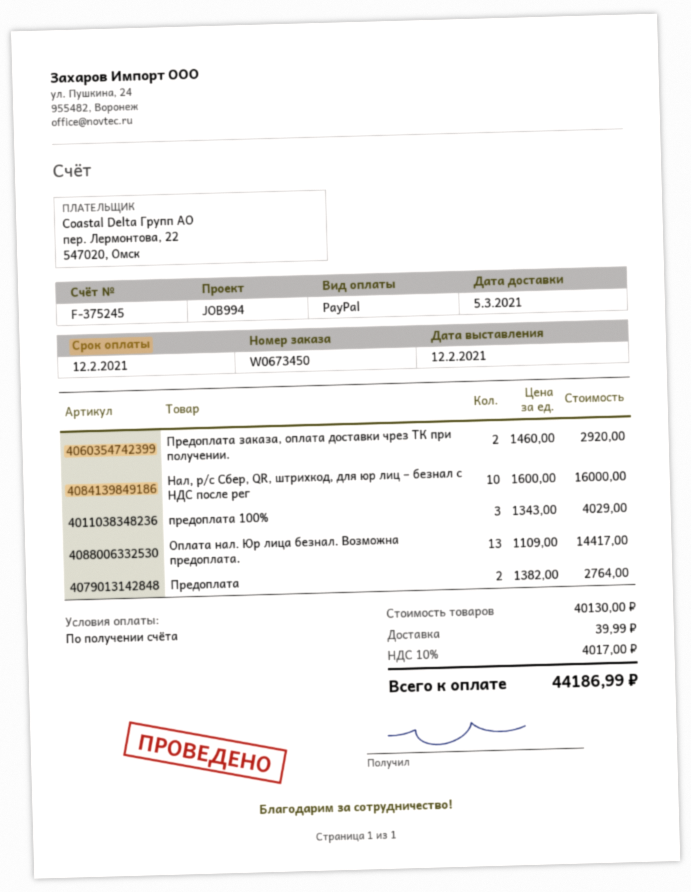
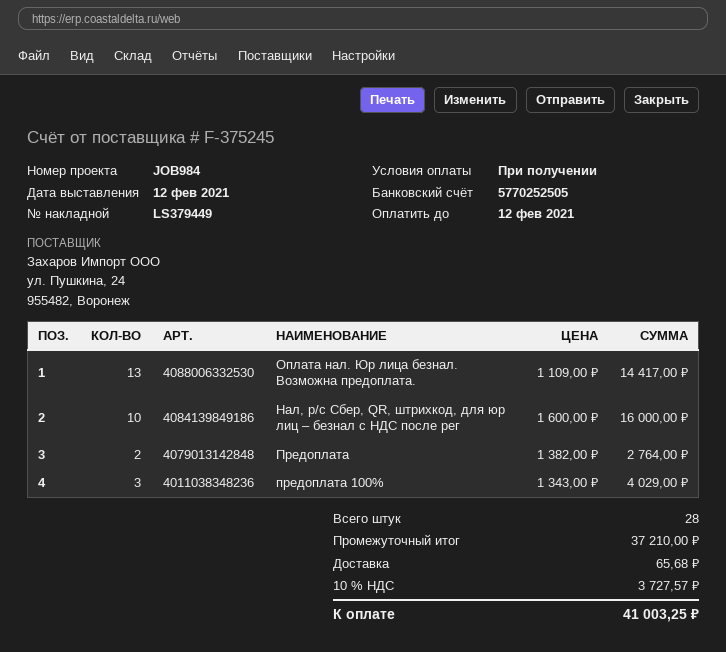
reference: JOB994 -> JOB984
Предоплата заказа, оплата доставки чрез ТК при получении.: 2 x 1460.00 = 2920.00 -> none
subtotal: 40130.00 -> 37210.00
shipping: 39.99 -> 65.68
tax: 10% = 4017.00 -> 10% = 3727.57
total: 44186.99 -> 41003.25

